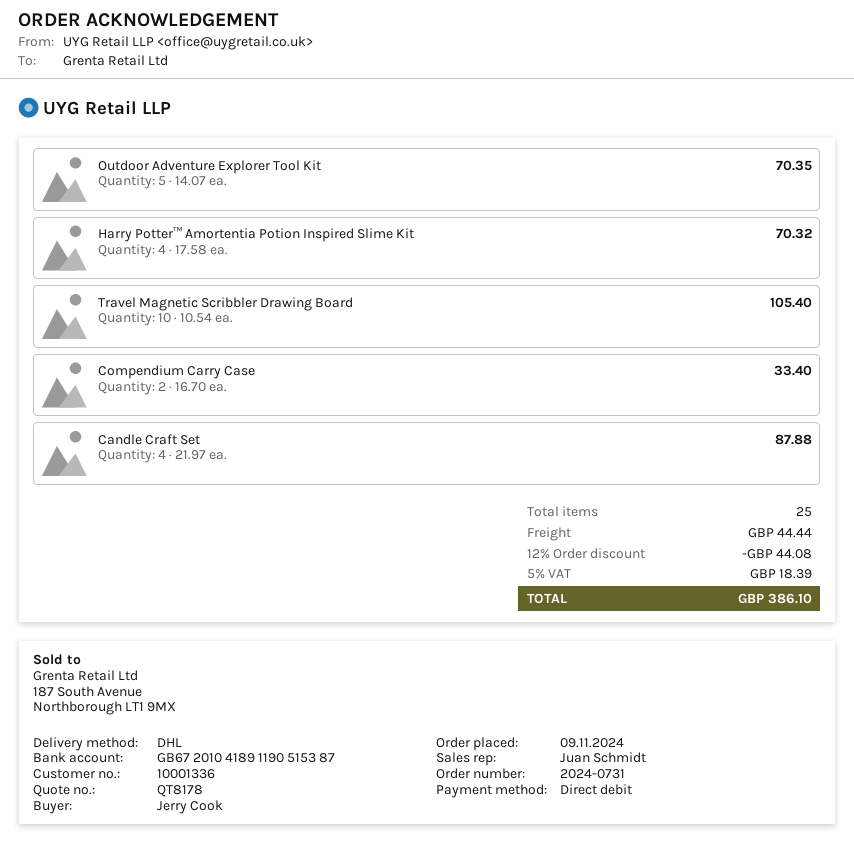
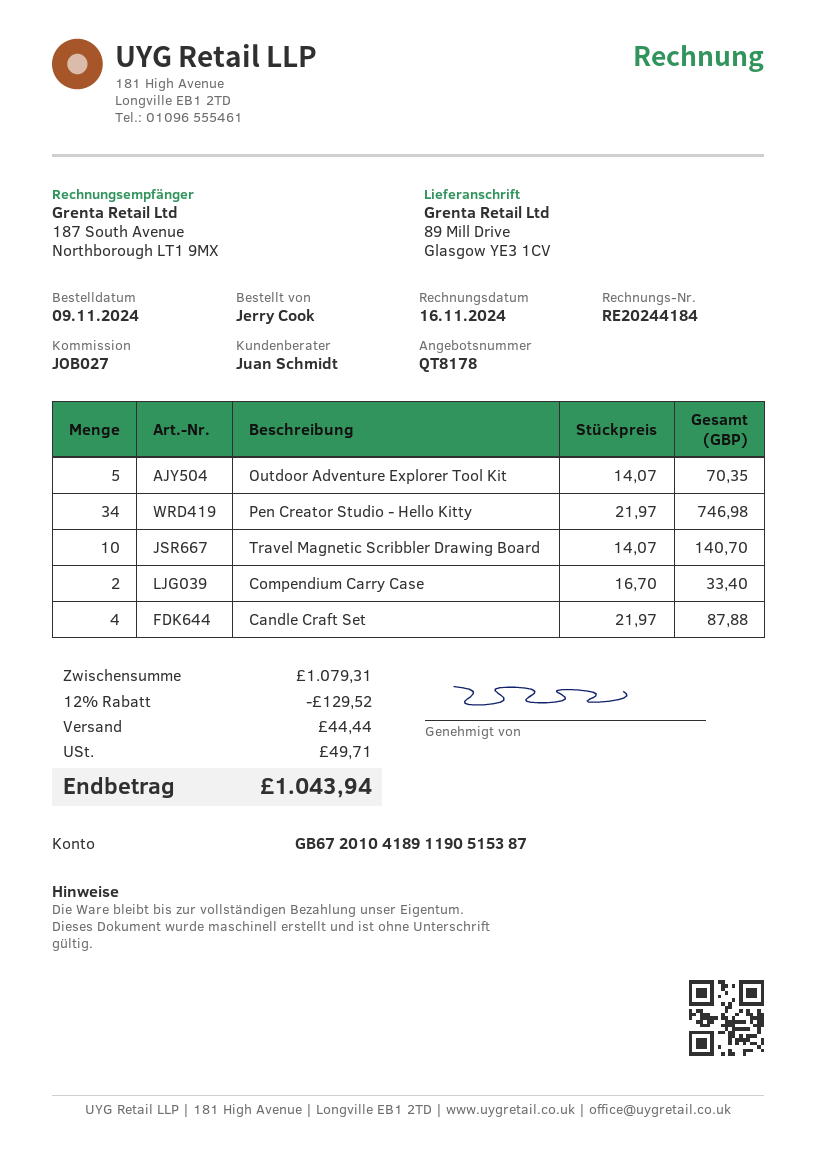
Harry Potter™ Amortentia Potion Inspired Slime Kit: 4 x 17.58 = 70.32 -> none
Travel Magnetic Scribbler Drawing Board: 10 x 10.54 = 105.40 -> 10 x 14.07 = 140.70
Pen Creator Studio - Hello Kitty: none -> 34 x 21.97 = 746.98
discount: 12% = 44.08 -> 12% = 129.52
tax: 18.39 -> 49.71
total: 386.10 -> 1043.94

